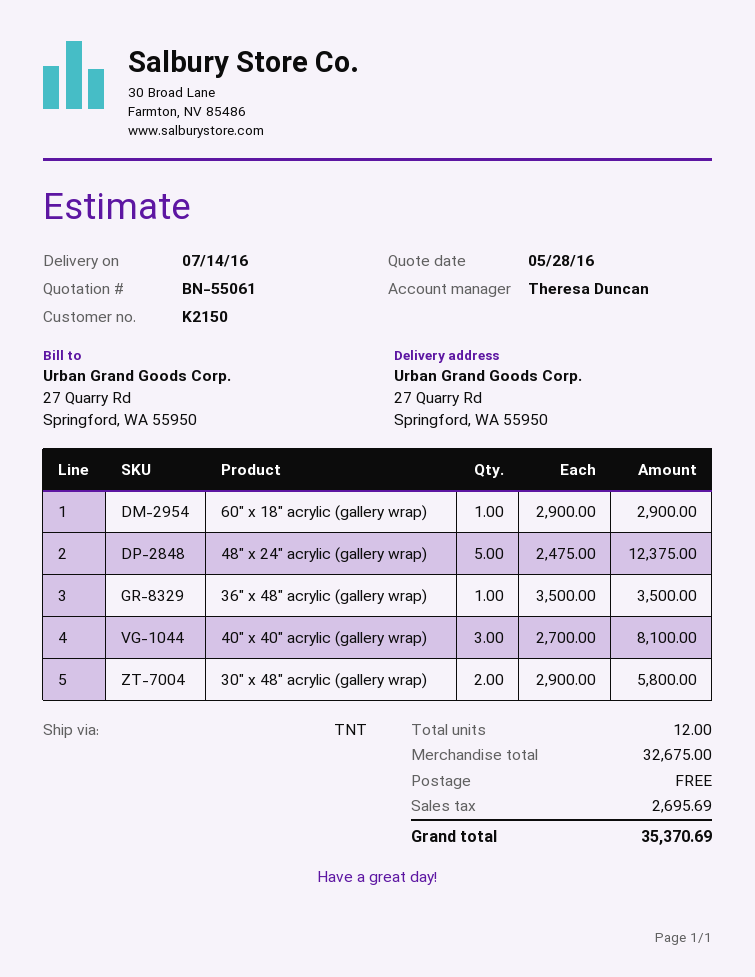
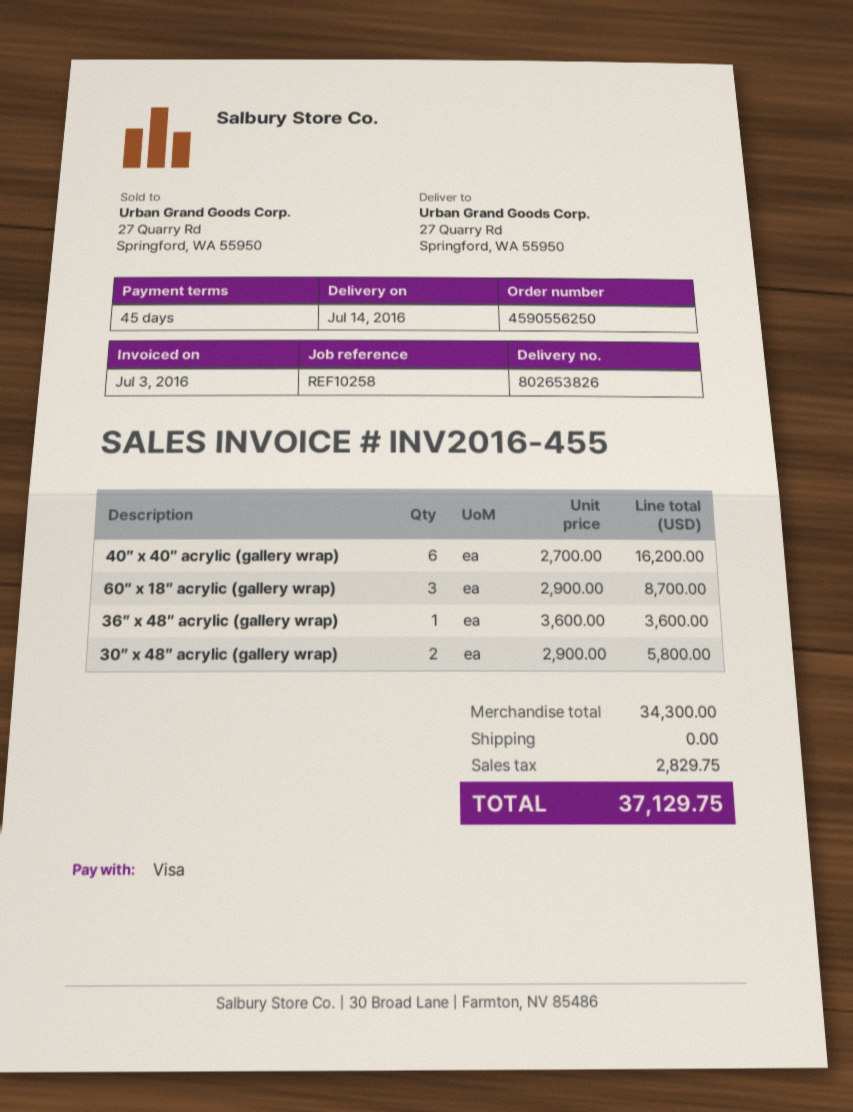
60″ x 18″ acrylic (gallery wrap): 1 x 2900.00 = 2900.00 -> 3 x 2900.00 = 8700.00
48″ x 24″ acrylic (gallery wrap): 5 x 2475.00 = 12375.00 -> none
36″ x 48″ acrylic (gallery wrap): 1 x 3500.00 = 3500.00 -> 1 x 3600.00 = 3600.00
40″ x 40″ acrylic (gallery wrap): 3 x 2700.00 = 8100.00 -> 6 x 2700.00 = 16200.00
subtotal: 32675.00 -> 34300.00
tax: 2695.69 -> 2829.75
total: 35370.69 -> 37129.75

